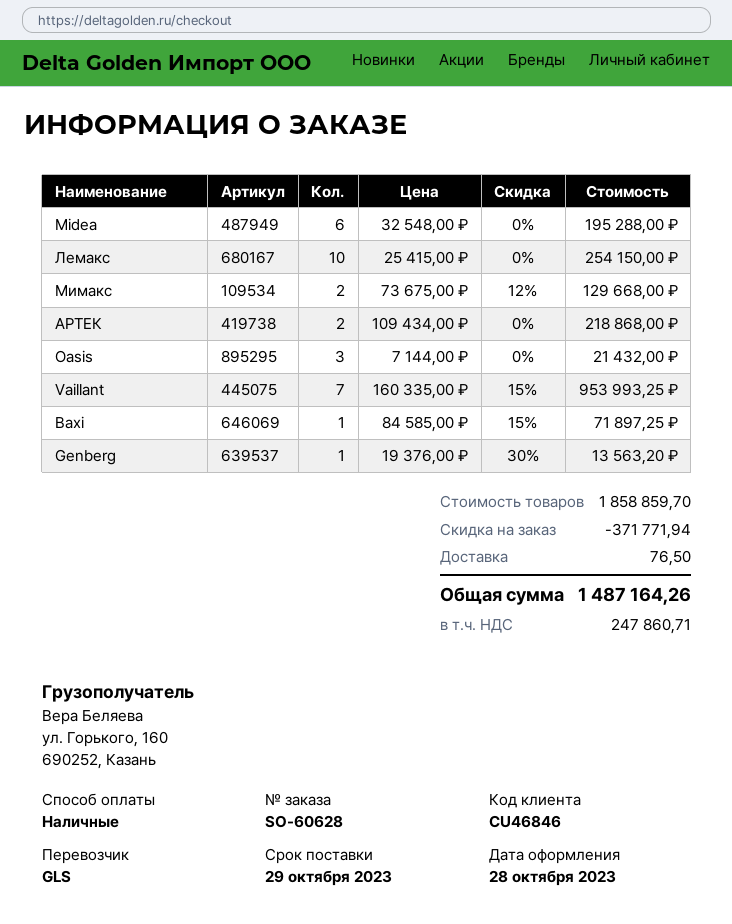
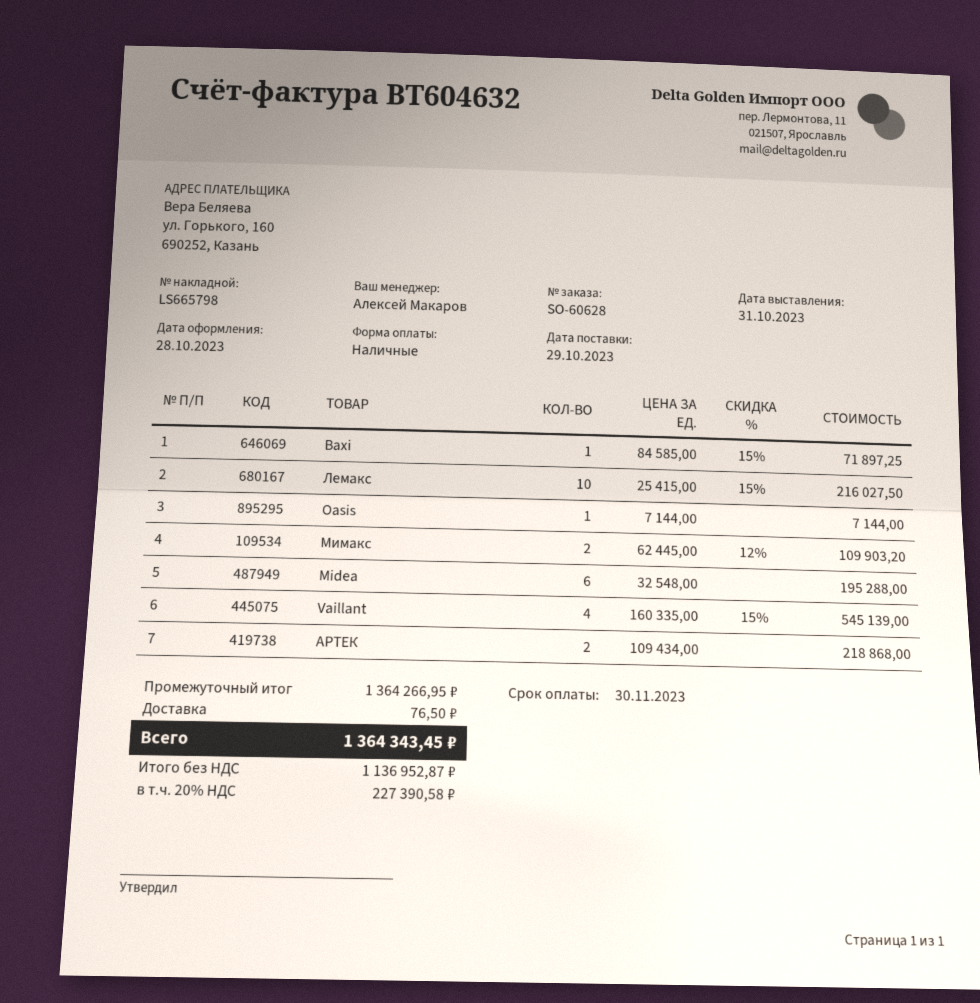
Лемакс: 10 x 25415.00 = 254150.00 -> 10 x 25415.00 - 15% = 216027.50
Мимакс: 2 x 73675.00 - 12% = 129668.00 -> 2 x 62445.00 - 12% = 109903.20
Oasis: 3 x 7144.00 = 21432.00 -> 1 x 7144.00 = 7144.00
Vaillant: 7 x 160335.00 - 15% = 953993.25 -> 4 x 160335.00 - 15% = 545139.00
Genberg: 1 x 19376.00 - 30% = 13563.20 -> none
subtotal: 1858859.70 -> 1364266.95
discount: 371771.94 -> none
tax: 247860.71 -> 227390.58
total: 1487164.26 -> 1364343.45

